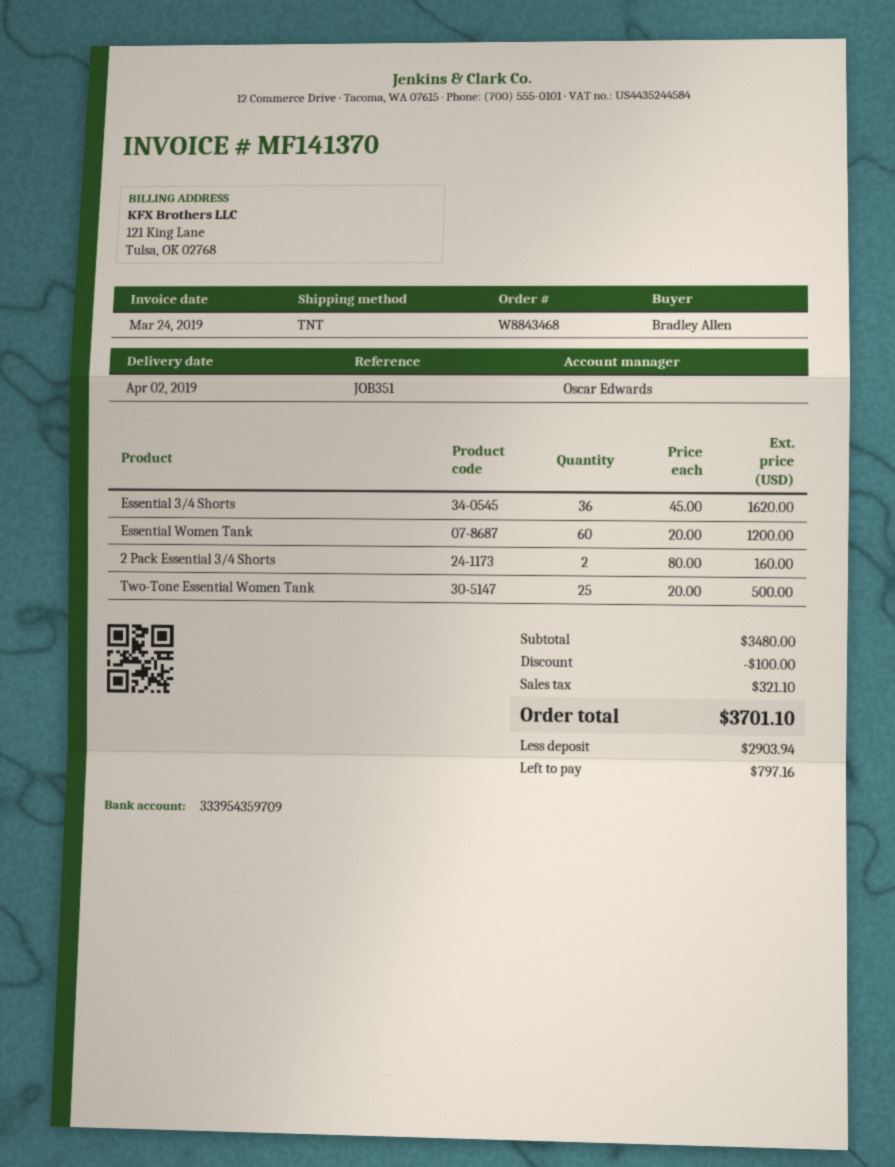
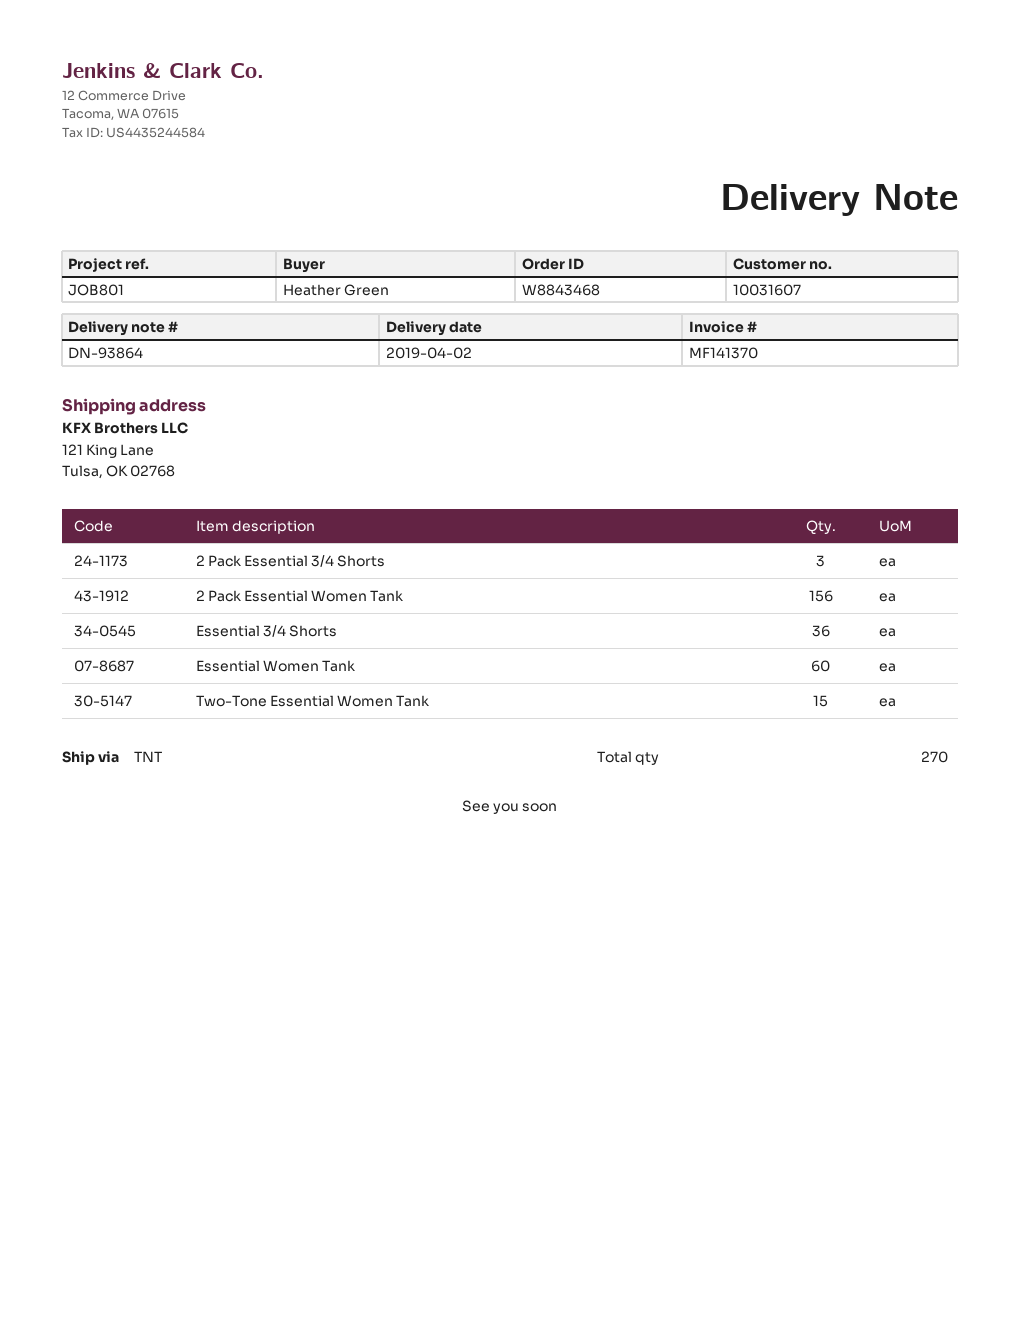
reference: JOB351 -> JOB801
ordered by: Bradley Allen -> Heather Green
2 Pack Essential 3/4 Shorts: 2 -> 3
Two-Tone Essential Women Tank: 25 -> 15
2 Pack Essential Women Tank: none -> 156

